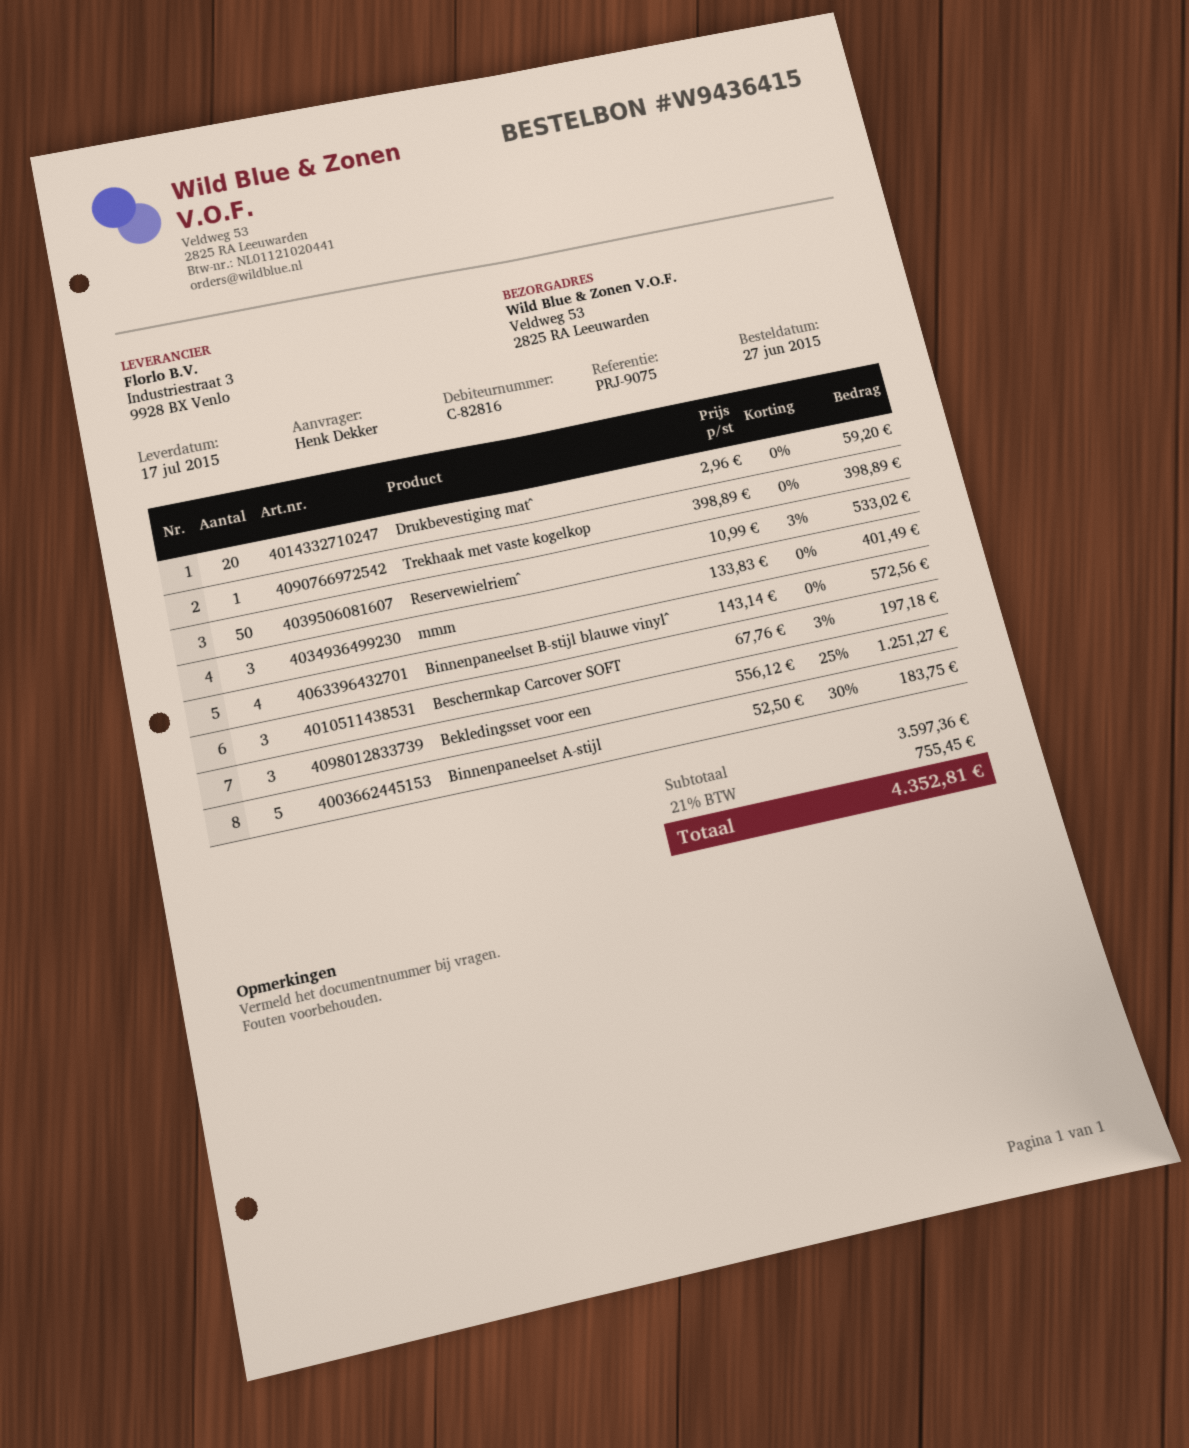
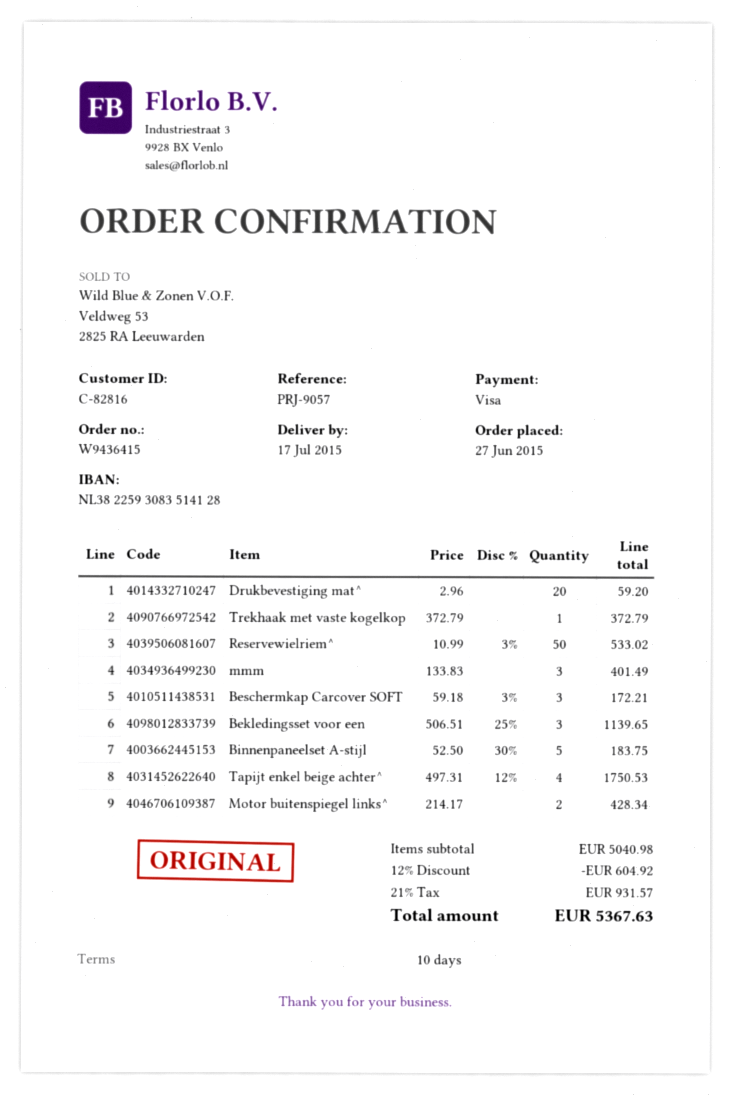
reference: PRJ-9075 -> PRJ-9057
Trekhaak met vaste kogelkop: 1 x 398.89 = 398.89 -> 1 x 372.79 = 372.79
Binnenpaneelset B-stijl blauwe vinyl^: 4 x 143.14 = 572.56 -> none
Beschermkap Carcover SOFT: 3 x 67.76 - 3% = 197.18 -> 3 x 59.18 - 3% = 172.21
Bekledingsset voor een: 3 x 556.12 - 25% = 1251.27 -> 3 x 506.51 - 25% = 1139.65
Tapijt enkel beige achter^: none -> 4 x 497.31 - 12% = 1750.53
Motor buitenspiegel links^: none -> 2 x 214.17 = 428.34
subtotal: 3597.36 -> 5040.98
discount: none -> 12% = 604.92
tax: 21% = 755.45 -> 21% = 931.57
total: 4352.81 -> 5367.63

